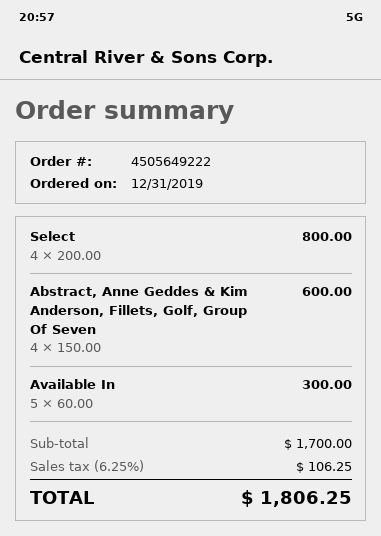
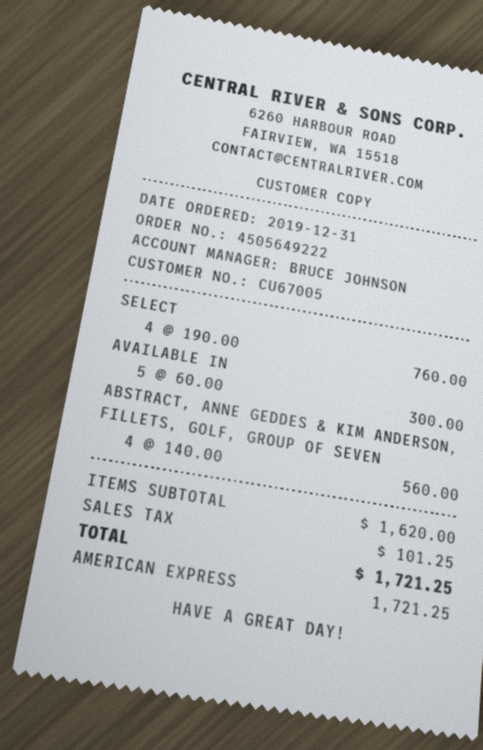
Select: 4 x 200.00 = 800.00 -> 4 x 190.00 = 760.00
Abstract, Anne Geddes & Kim Anderson, Fillets, Golf, Group Of Seven: 4 x 150.00 = 600.00 -> 4 x 140.00 = 560.00
subtotal: 1700.00 -> 1620.00
tax: 106.25 -> 101.25
total: 1806.25 -> 1721.25

